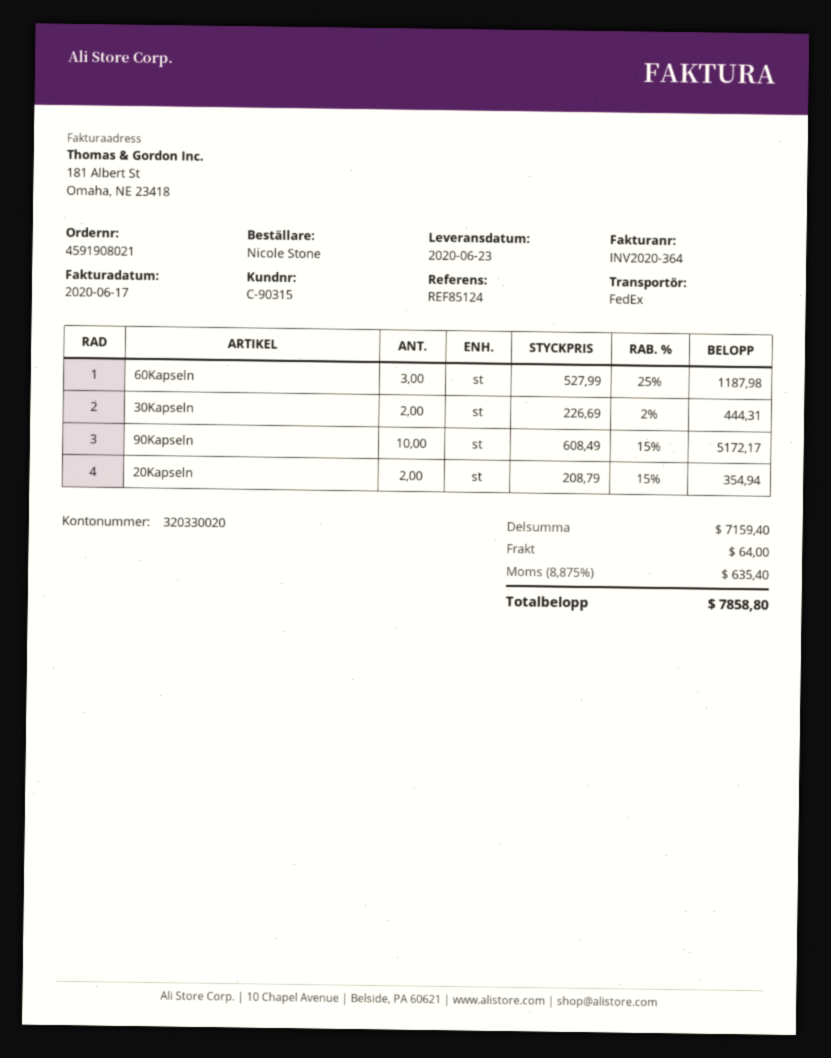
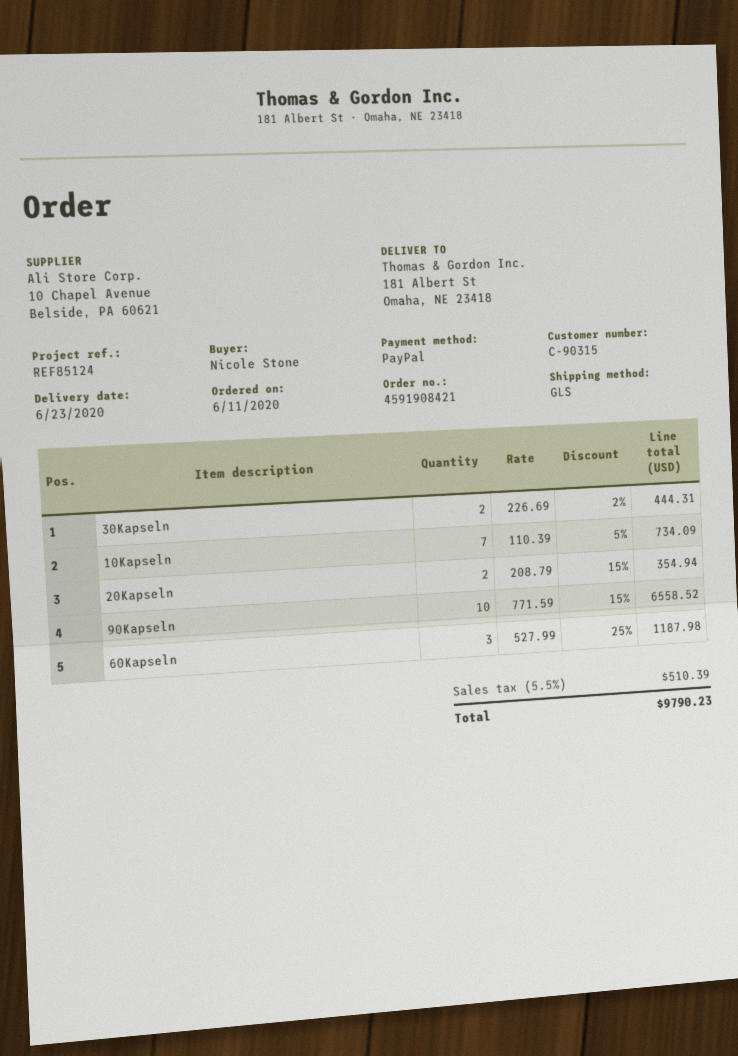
order number: 4591908021 -> 4591908421
shipping method: FedEx -> GLS
90Kapseln: 10 x 608.49 - 15% = 5172.17 -> 10 x 771.59 - 15% = 6558.52
10Kapseln: none -> 7 x 110.39 - 5% = 734.09
shipping: 64.00 -> none
tax: 8.875% = 635.40 -> 5.5% = 510.39
total: 7858.80 -> 9790.23

